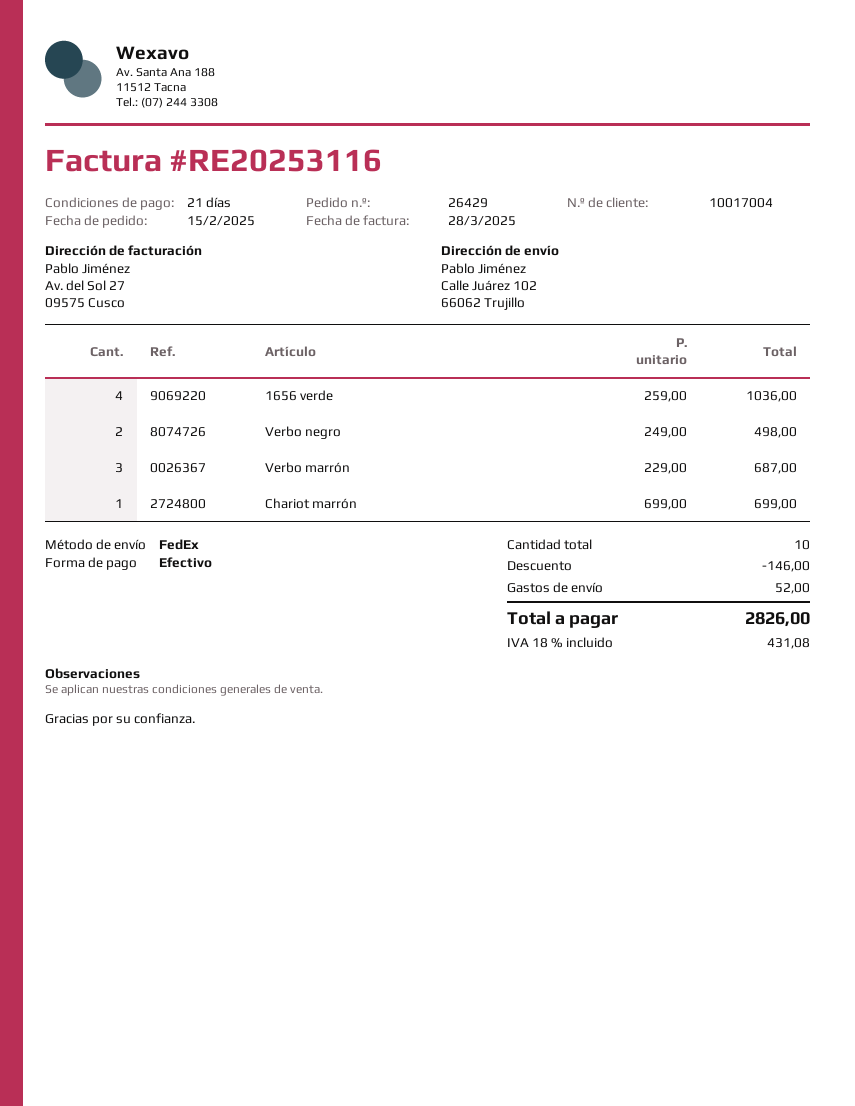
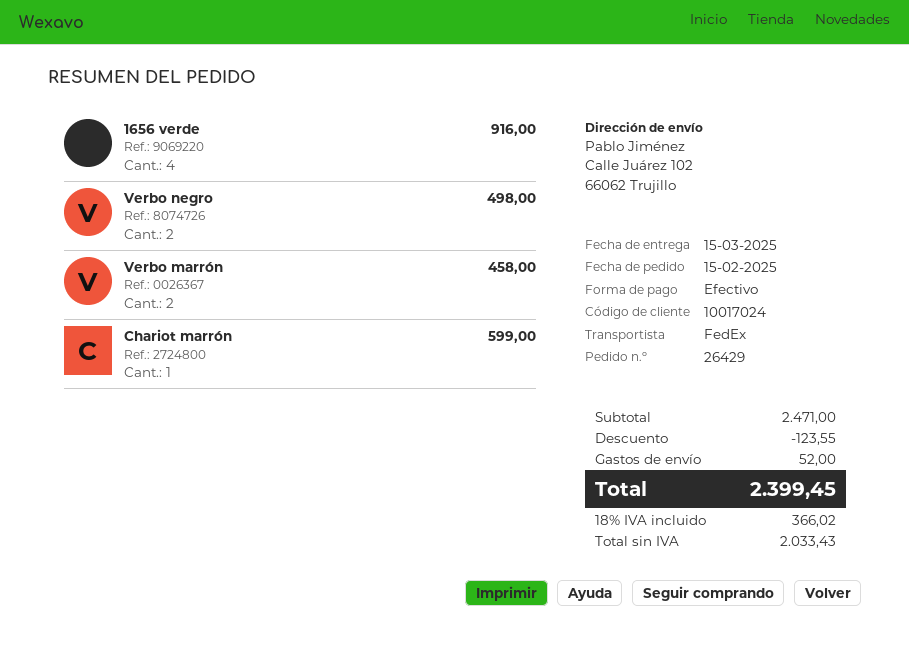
customer number: 10017004 -> 10017024
1656 verde: 4 for 1036.00 -> 4 for 916.00
Verbo marrón: 3 for 687.00 -> 2 for 458.00
Chariot marrón: 1 for 699.00 -> 1 for 599.00
discount: 146.00 -> 123.55
tax: 18% = 431.08 -> 18% = 366.02
total: 2826.00 -> 2399.45

